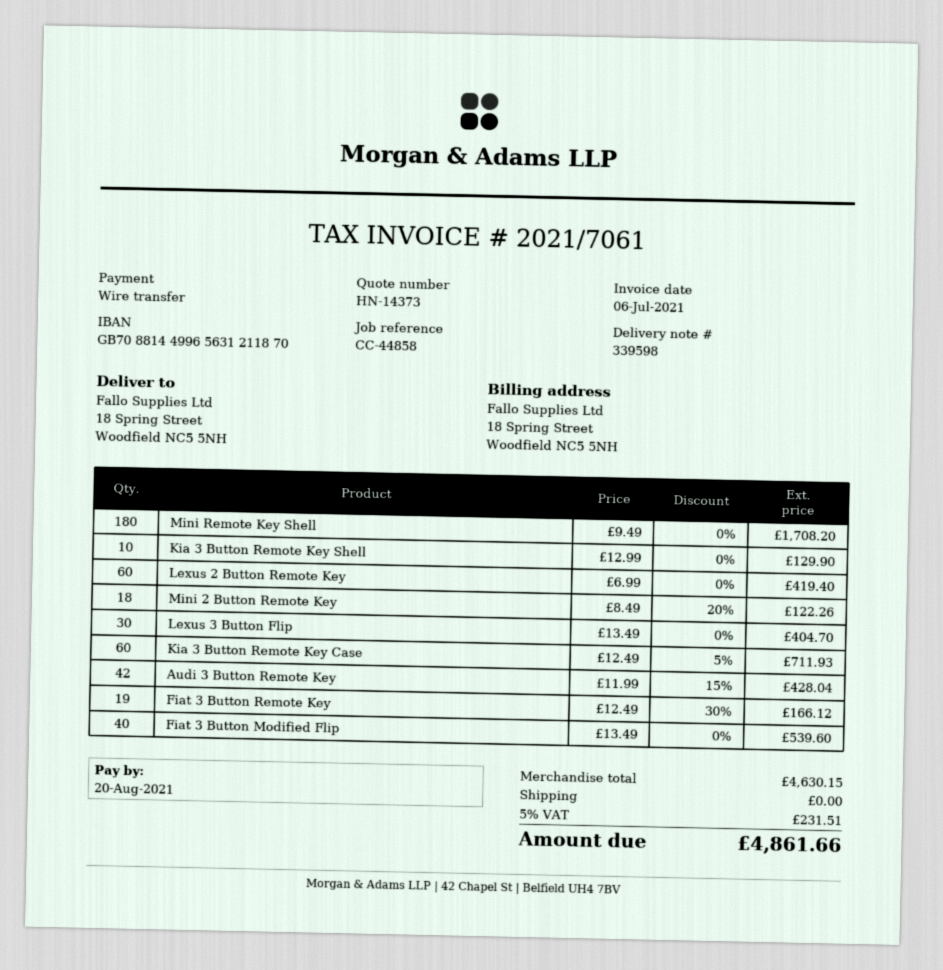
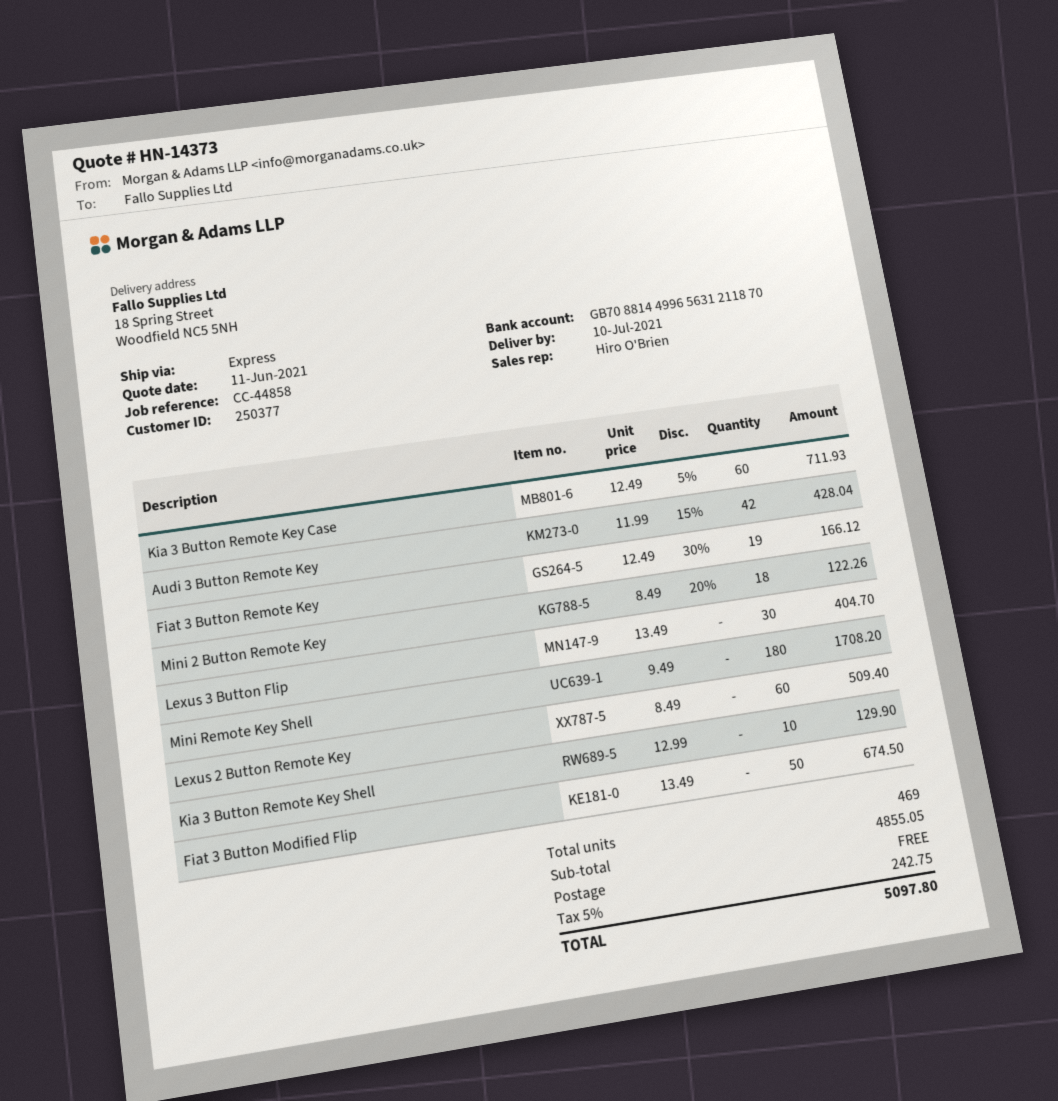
Lexus 2 Button Remote Key: 60 x 6.99 = 419.40 -> 60 x 8.49 = 509.40
Fiat 3 Button Modified Flip: 40 x 13.49 = 539.60 -> 50 x 13.49 = 674.50
subtotal: 4630.15 -> 4855.05
tax: 5% = 231.51 -> 5% = 242.75
total: 4861.66 -> 5097.80

